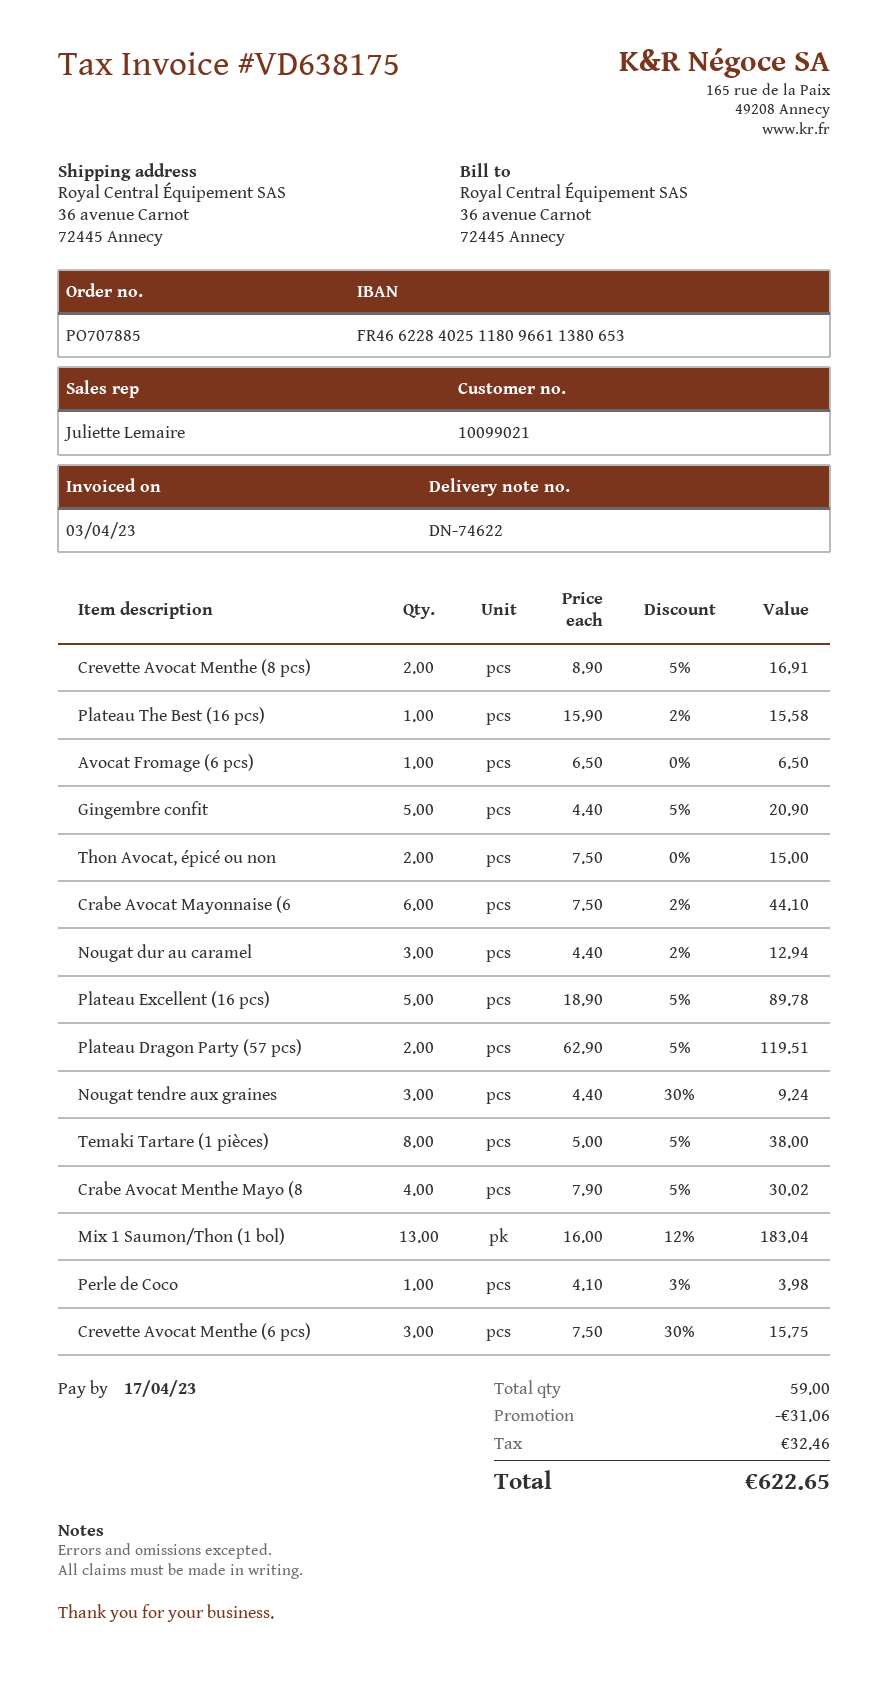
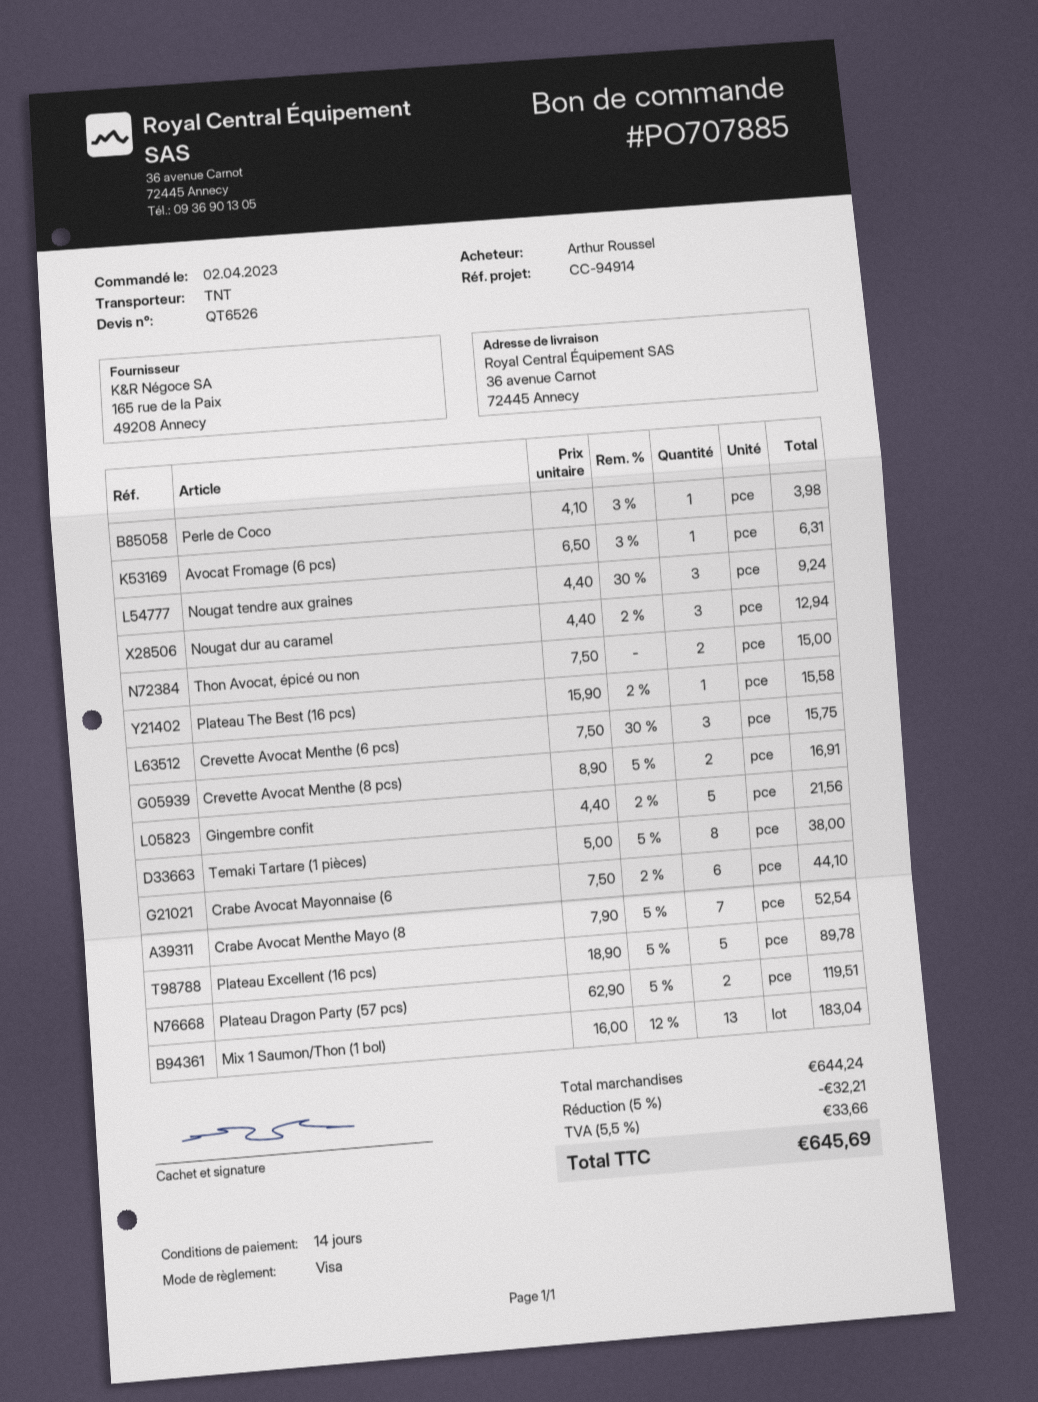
Avocat Fromage (6 pcs): 1 x 6.50 = 6.50 -> 1 x 6.50 - 3% = 6.31
Gingembre confit: 5 x 4.40 - 5% = 20.90 -> 5 x 4.40 - 2% = 21.56
Crabe Avocat Menthe Mayo (8: 4 x 7.90 - 5% = 30.02 -> 7 x 7.90 - 5% = 52.54
discount: 31.06 -> 32.21
tax: 32.46 -> 33.66
total: 622.65 -> 645.69

